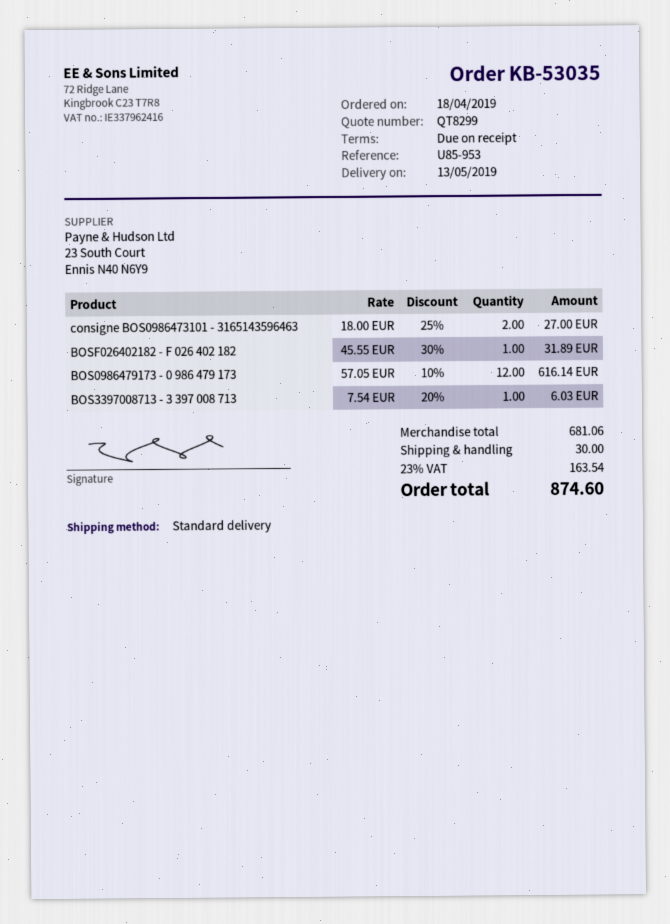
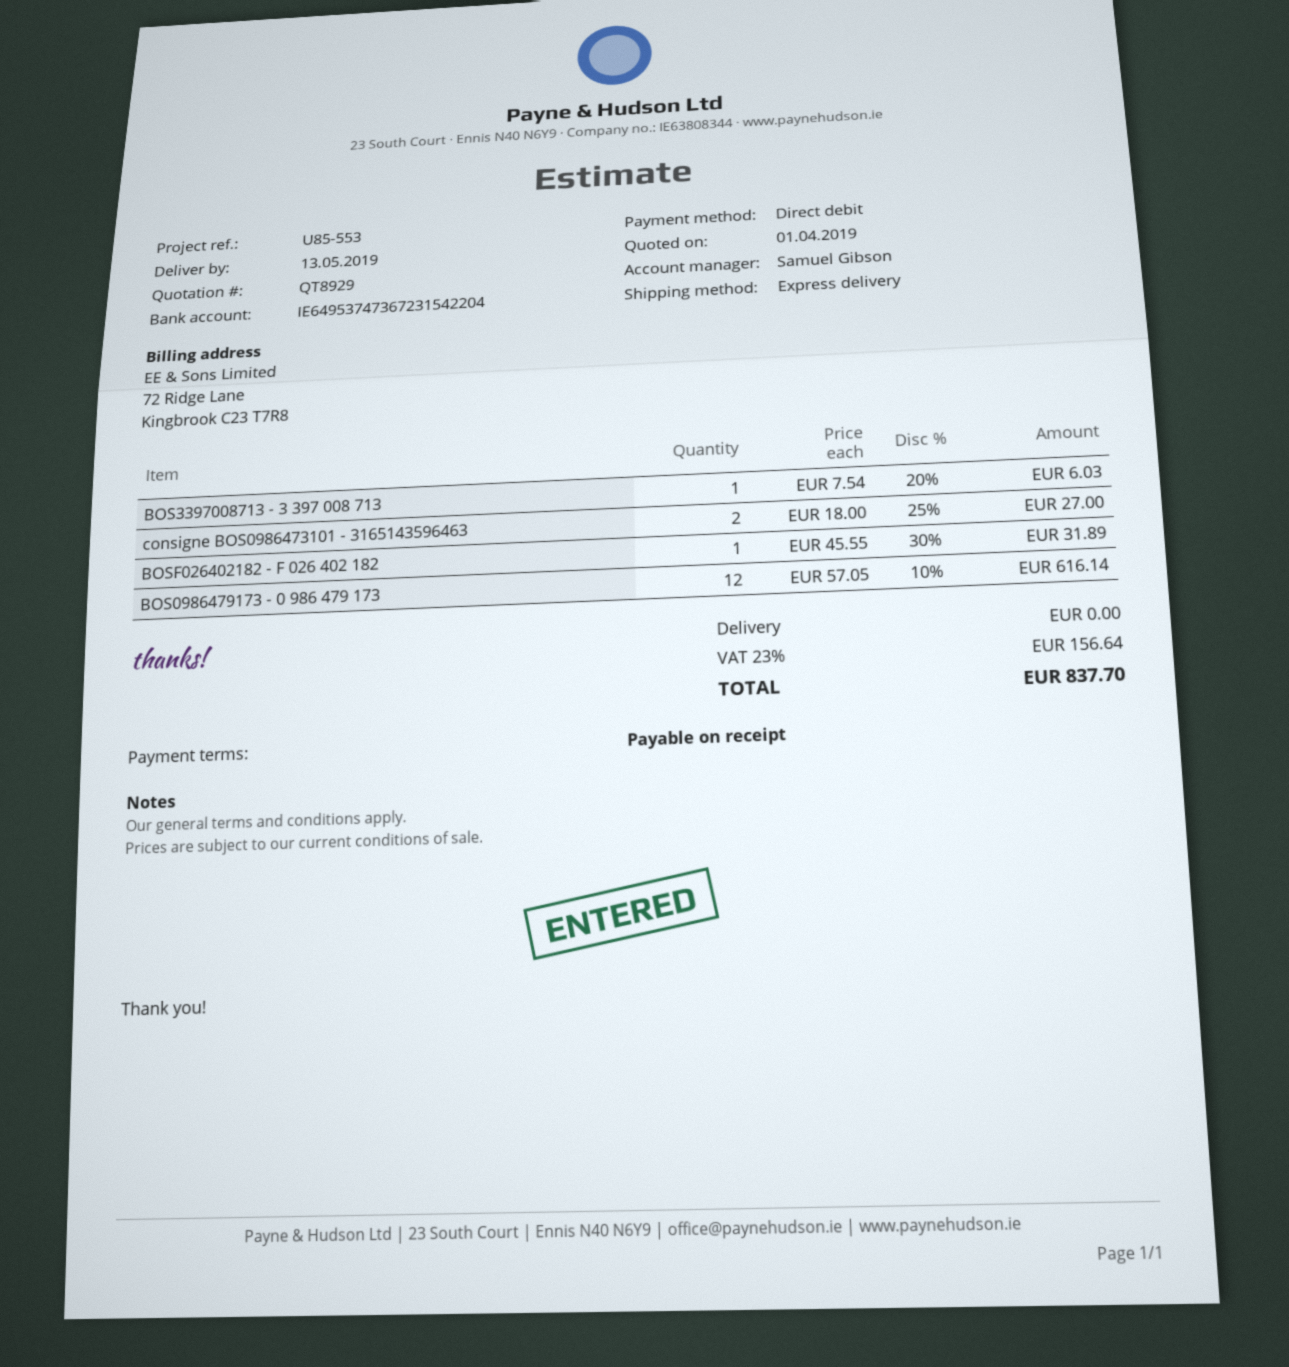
quote number: QT8299 -> QT8929
reference: U85-953 -> U85-553
shipping method: standard -> express
shipping: 30.00 -> 0.00
tax: 23% = 163.54 -> 23% = 156.64
total: 874.60 -> 837.70

